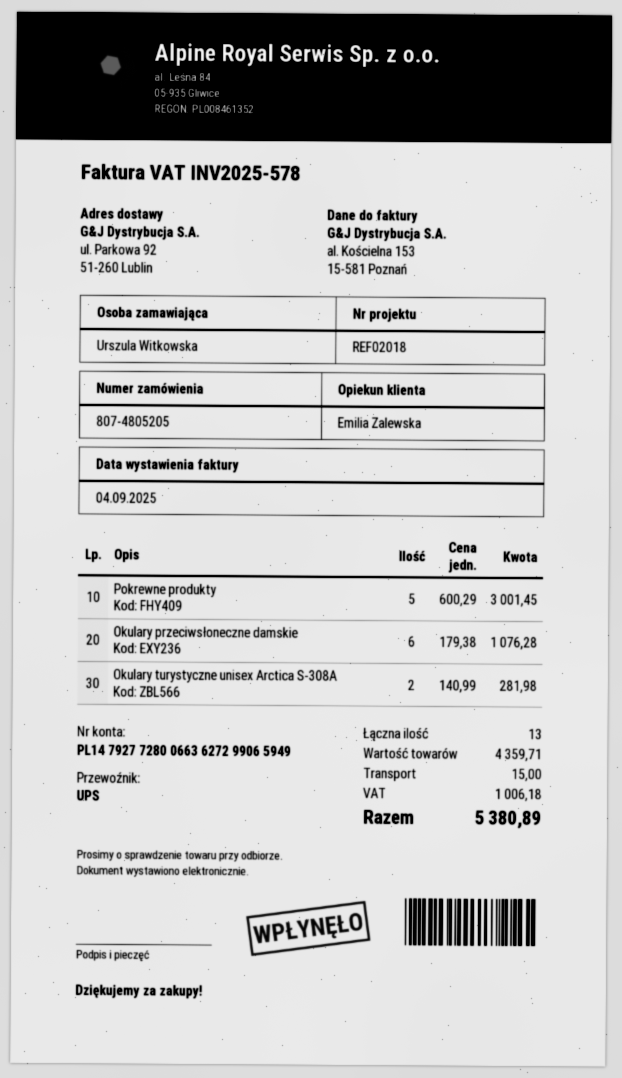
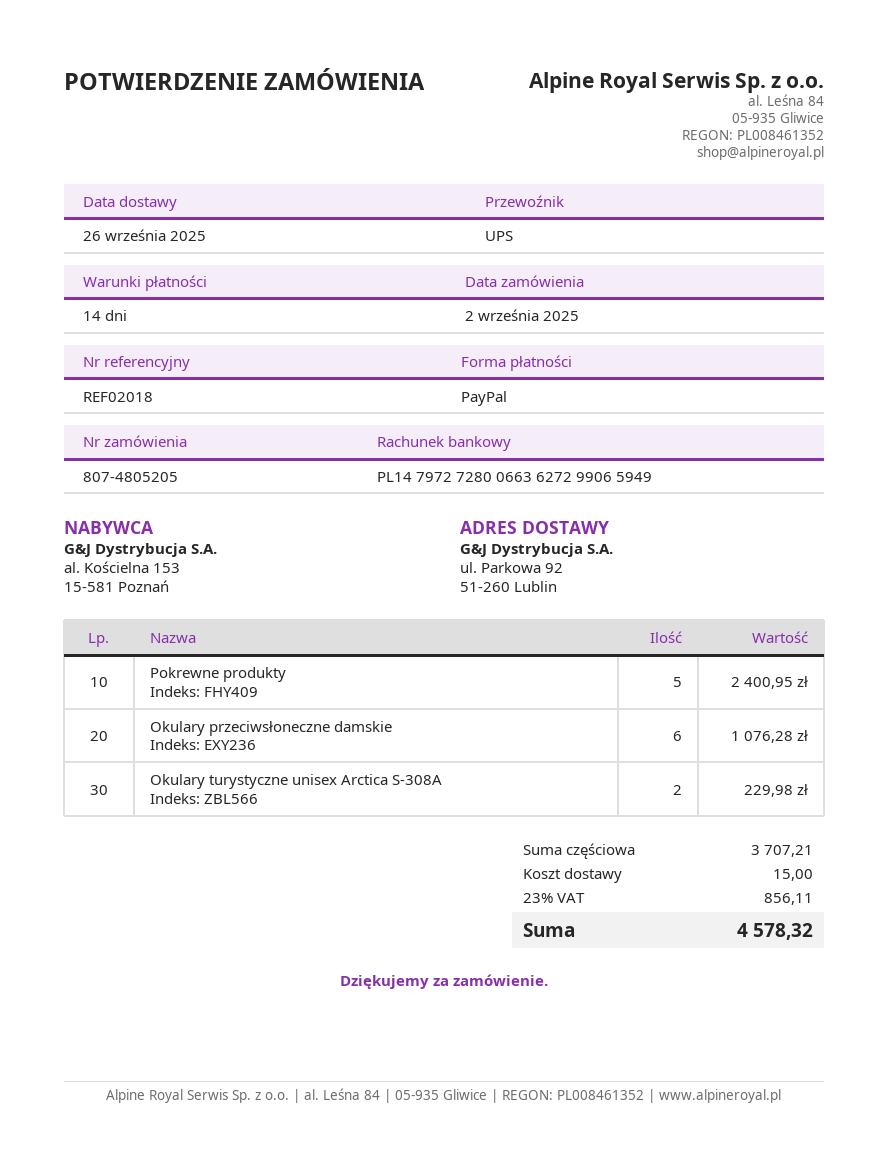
bank account: PL14792772800663627299065949 -> PL14797272800663627299065949
Pokrewne produkty: 5 for 3001.45 -> 5 for 2400.95
Okulary turystyczne unisex Arctica S-308A: 2 for 281.98 -> 2 for 229.98
subtotal: 4359.71 -> 3707.21
tax: 1006.18 -> 856.11
total: 5380.89 -> 4578.32

